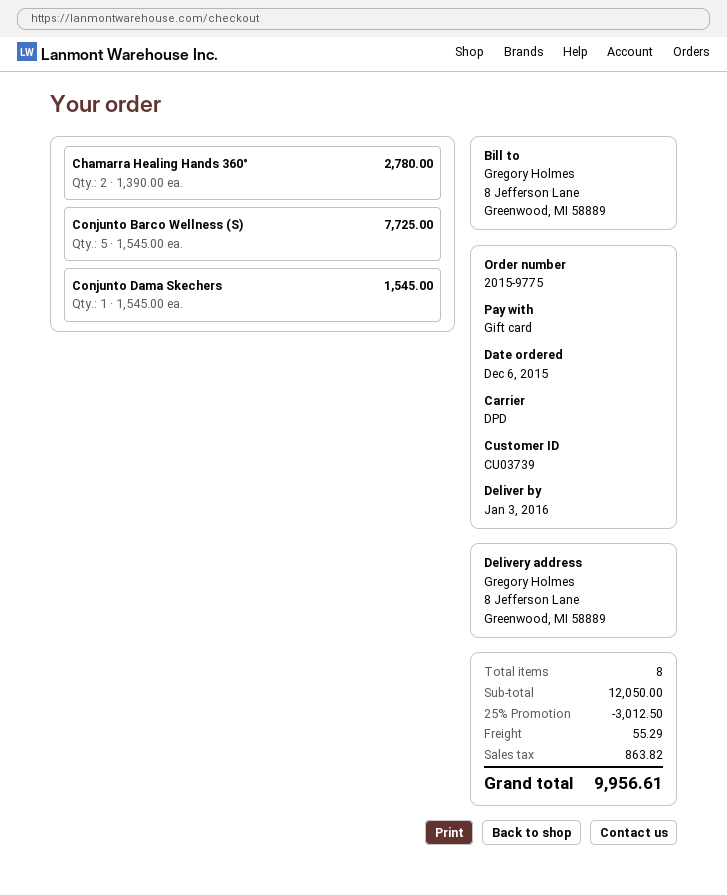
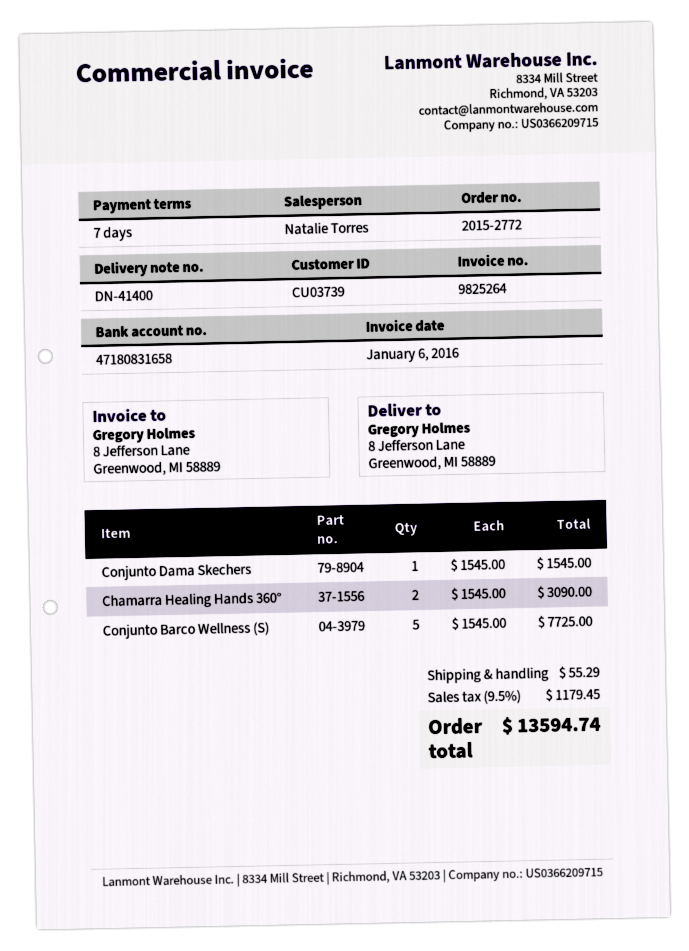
order number: 2015-9775 -> 2015-2772
Chamarra Healing Hands 360°: 2 x 1390.00 = 2780.00 -> 2 x 1545.00 = 3090.00
discount: 25% = 3012.50 -> none
tax: 863.82 -> 1179.45
total: 9956.61 -> 13594.74

